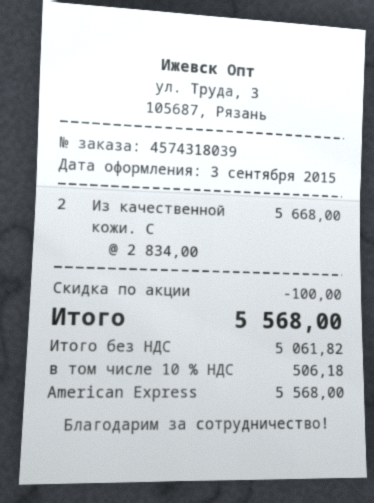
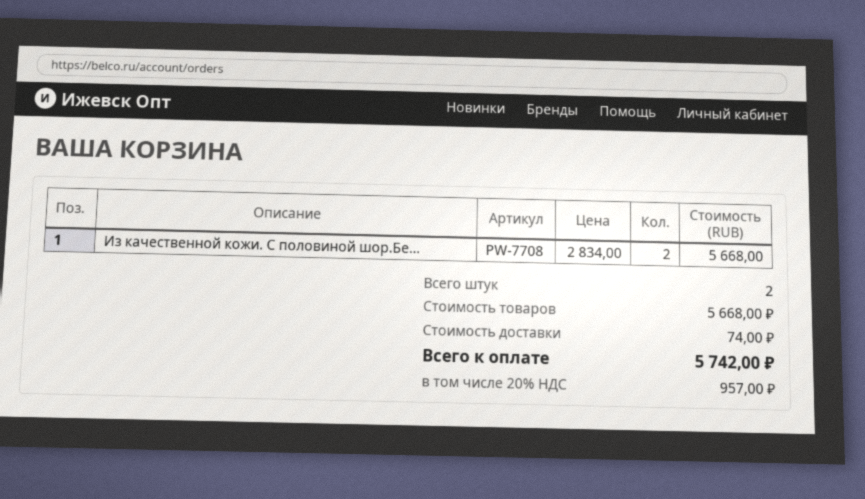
discount: 100.00 -> none
shipping: none -> 74.00
tax: 10% = 506.18 -> 20% = 957.00
total: 5568.00 -> 5742.00

